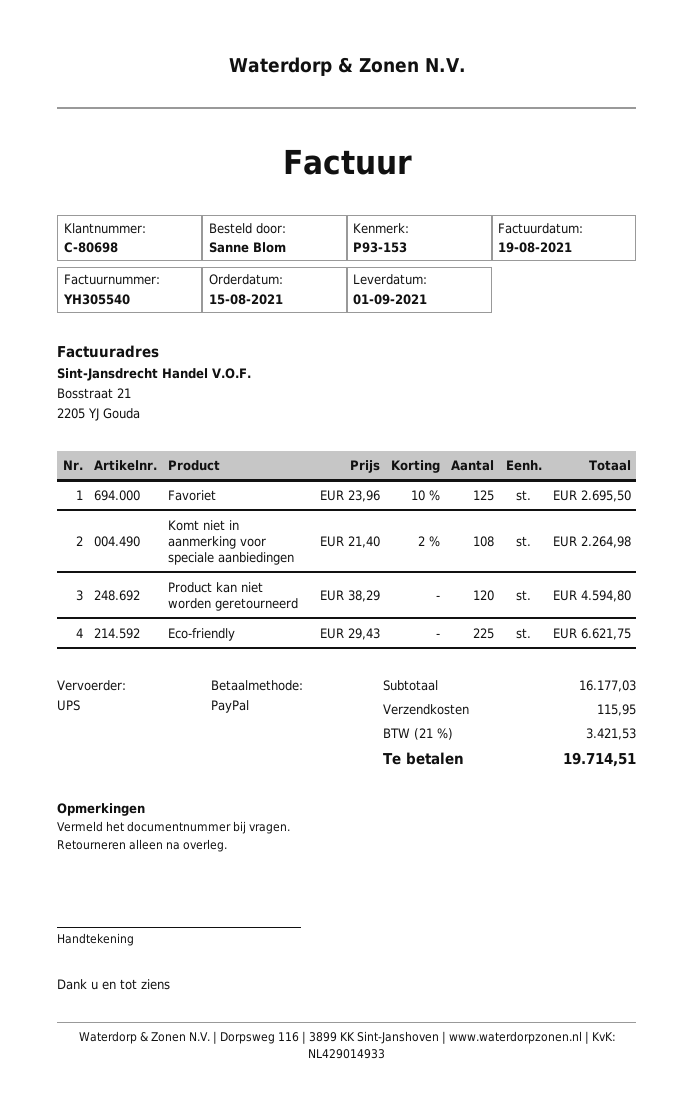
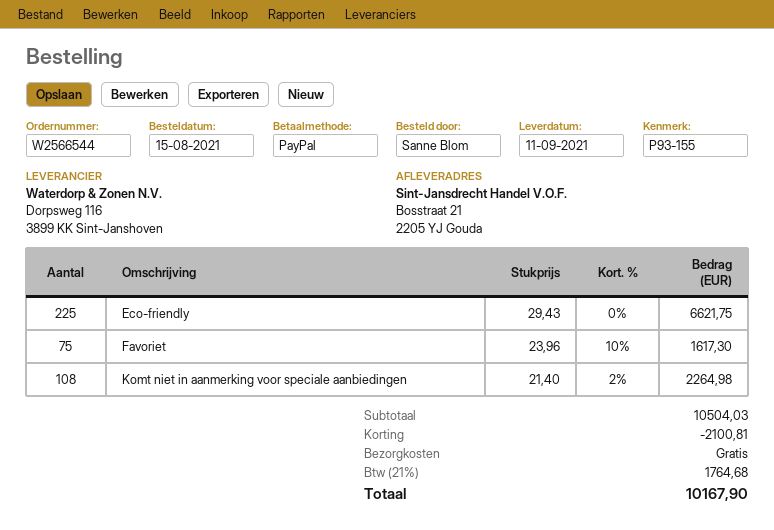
delivery date: 2021-09-01 -> 2021-09-11
reference: P93-153 -> P93-155
Favoriet: 125 x 23.96 - 10% = 2695.50 -> 75 x 23.96 - 10% = 1617.30
Product kan niet worden geretourneerd: 120 x 38.29 = 4594.80 -> none
subtotal: 16177.03 -> 10504.03
discount: none -> 2100.81
shipping: 115.95 -> 0.00
tax: 21% = 3421.53 -> 21% = 1764.68
total: 19714.51 -> 10167.90

